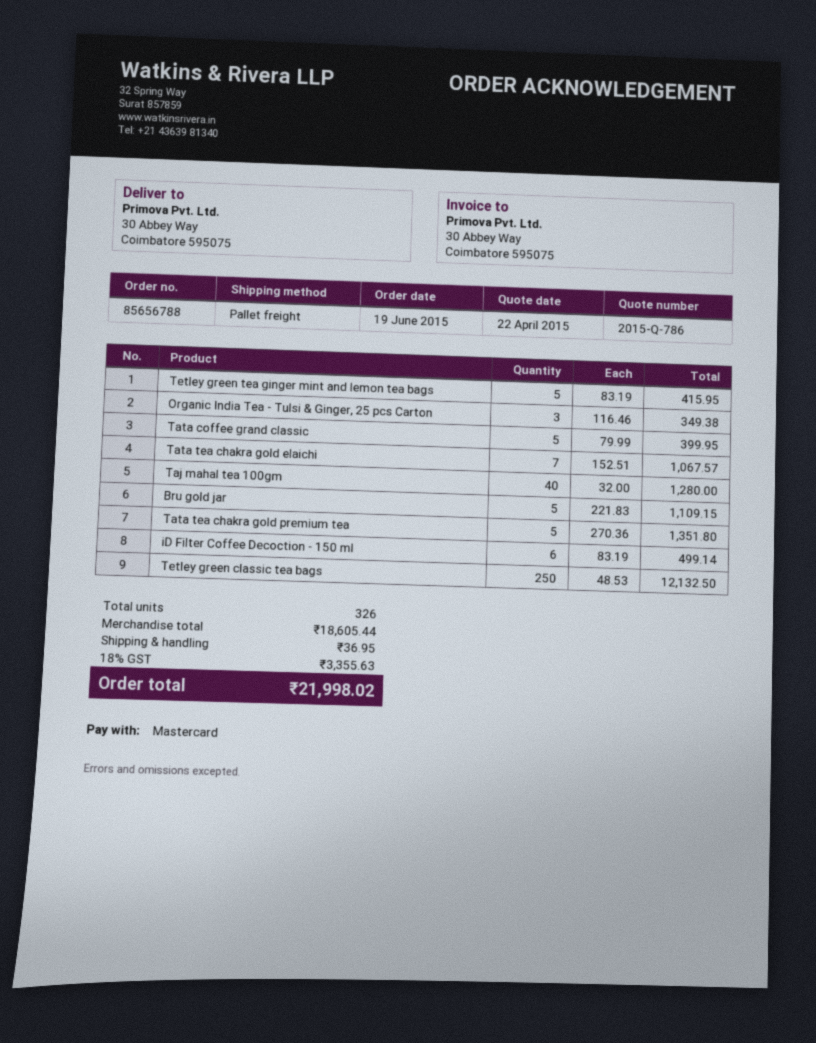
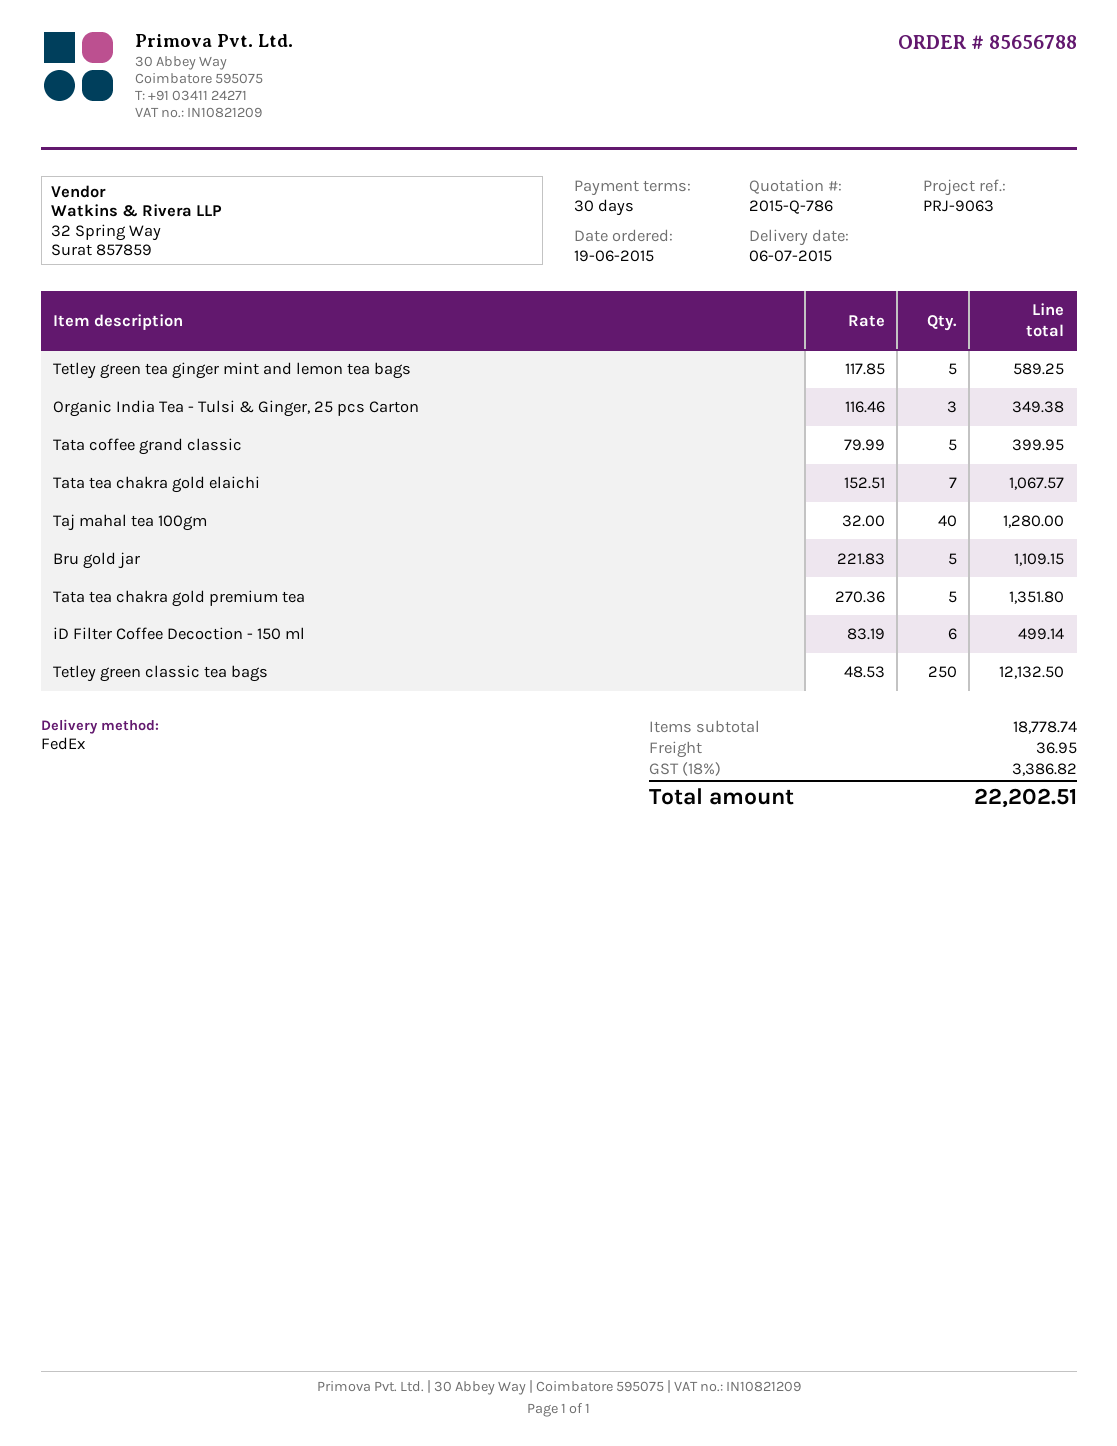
shipping method: pallet freight -> FedEx
Tetley green tea ginger mint and lemon tea bags: 5 x 83.19 = 415.95 -> 5 x 117.85 = 589.25
subtotal: 18605.44 -> 18778.74
tax: 18% = 3355.63 -> 18% = 3386.82
total: 21998.02 -> 22202.51

